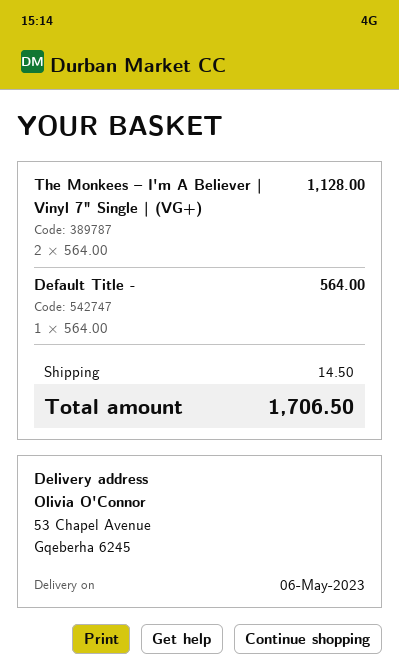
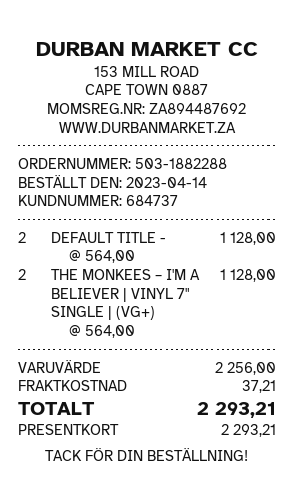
Default Title -: 1 x 564.00 = 564.00 -> 2 x 564.00 = 1128.00
shipping: 14.50 -> 37.21
total: 1706.50 -> 2293.21

